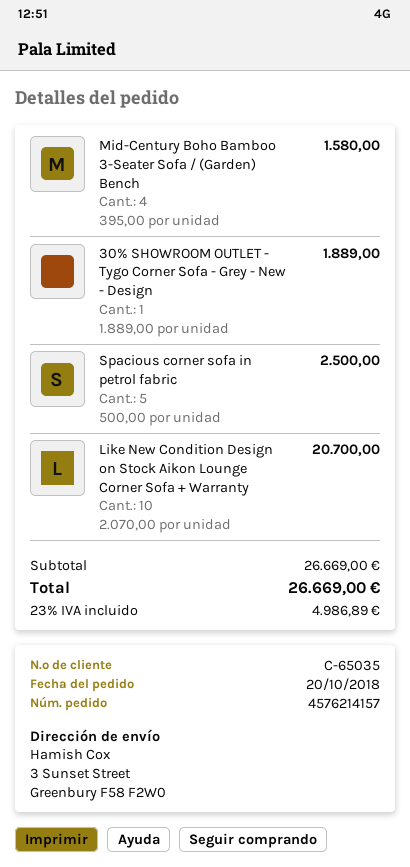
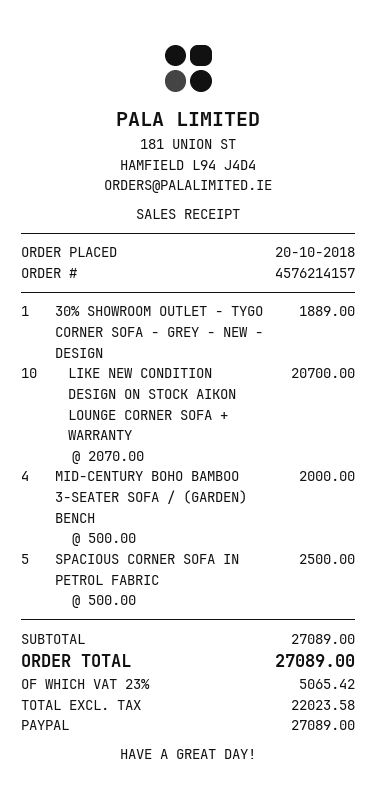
Mid-Century Boho Bamboo 3-Seater Sofa / (Garden) Bench: 4 x 395.00 = 1580.00 -> 4 x 500.00 = 2000.00
subtotal: 26669.00 -> 27089.00
tax: 23% = 4986.89 -> 23% = 5065.42
total: 26669.00 -> 27089.00

